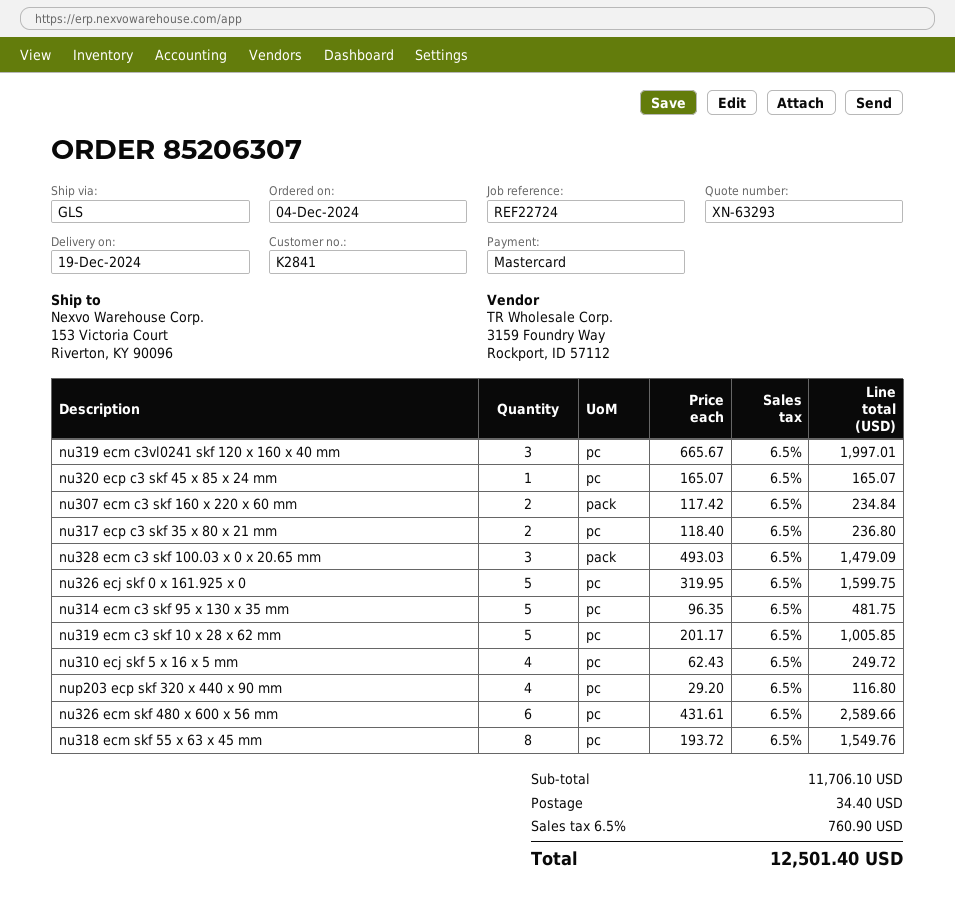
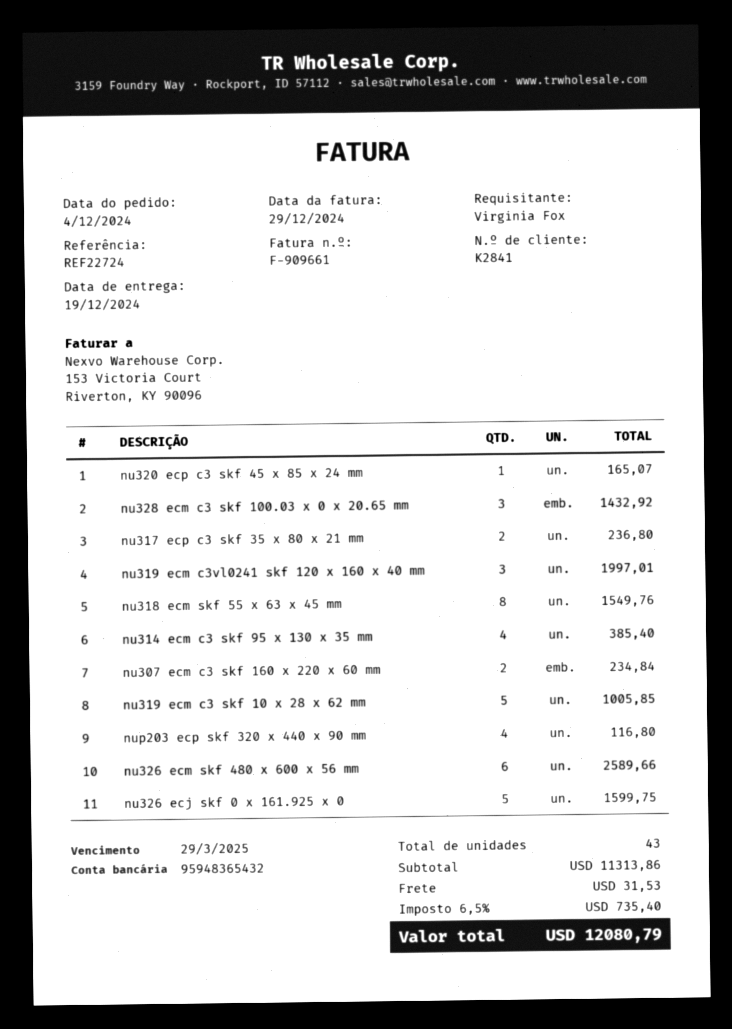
nu328 ecm c3 skf 100.03 x 0 x 20.65 mm: 3 for 1479.09 -> 3 for 1432.92
nu314 ecm c3 skf 95 x 130 x 35 mm: 5 for 481.75 -> 4 for 385.40
nu310 ecj skf 5 x 16 x 5 mm: 4 for 249.72 -> none
subtotal: 11706.10 -> 11313.86
shipping: 34.40 -> 31.53
tax: 6.5% = 760.90 -> 6.5% = 735.40
total: 12501.40 -> 12080.79

